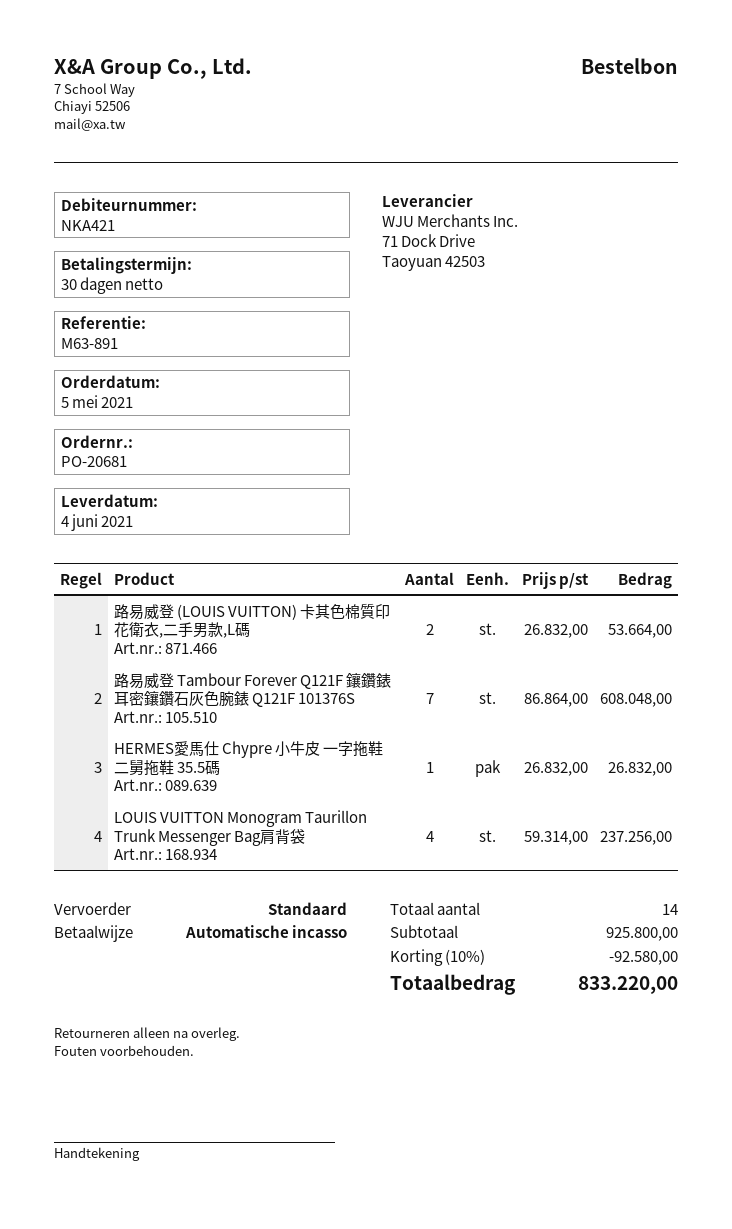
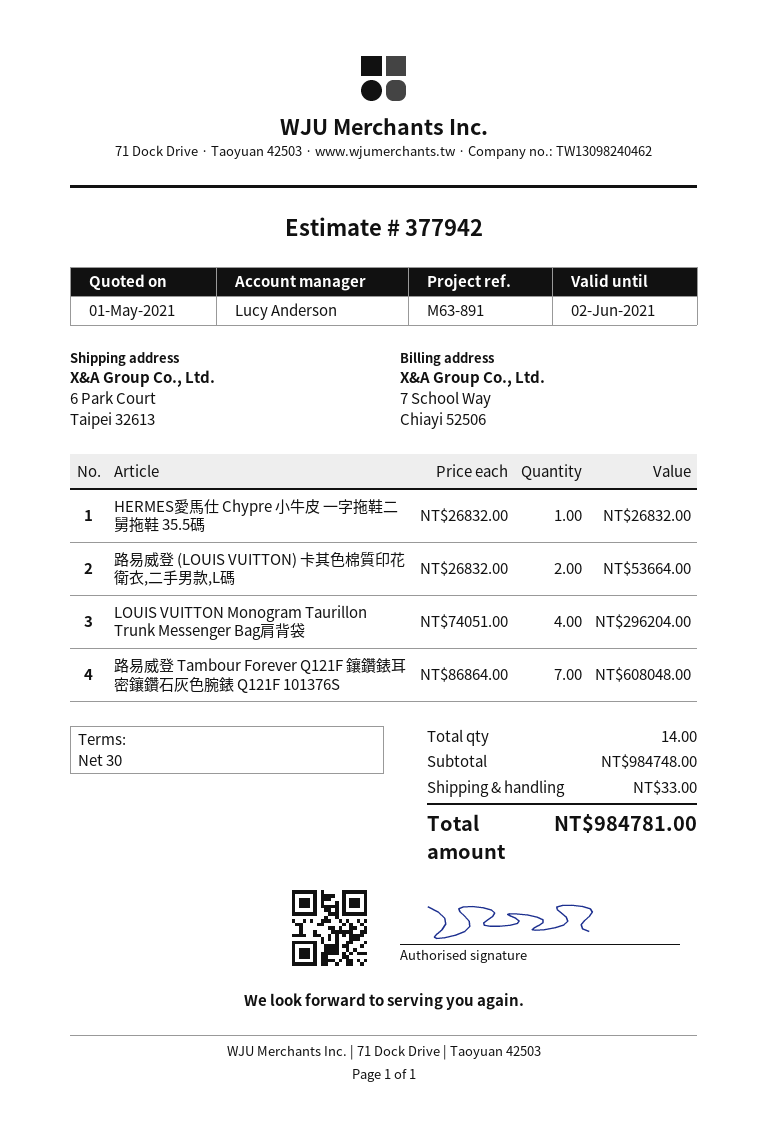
LOUIS VUITTON Monogram Taurillon Trunk Messenger Bag肩背袋: 4 x 59314.00 = 237256.00 -> 4 x 74051.00 = 296204.00
subtotal: 925800.00 -> 984748.00
discount: 10% = 92580.00 -> none
shipping: none -> 33.00
total: 833220.00 -> 984781.00

